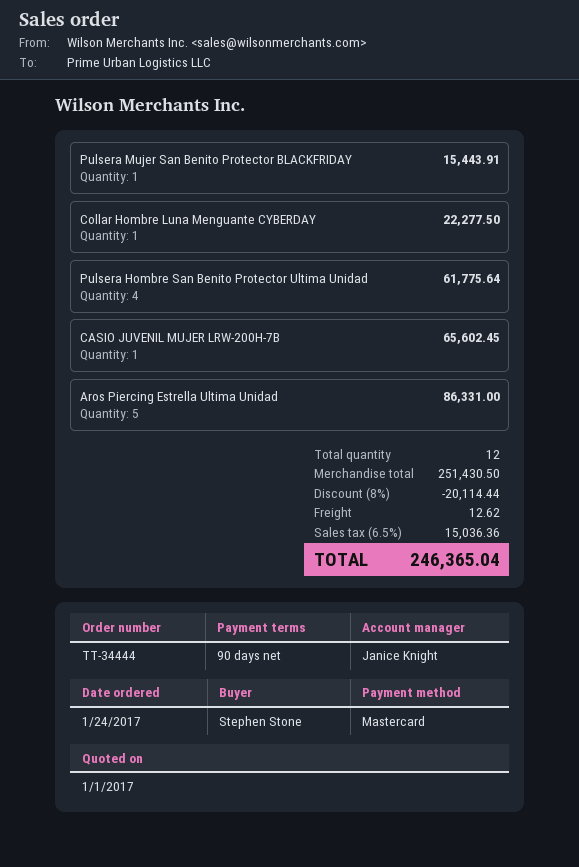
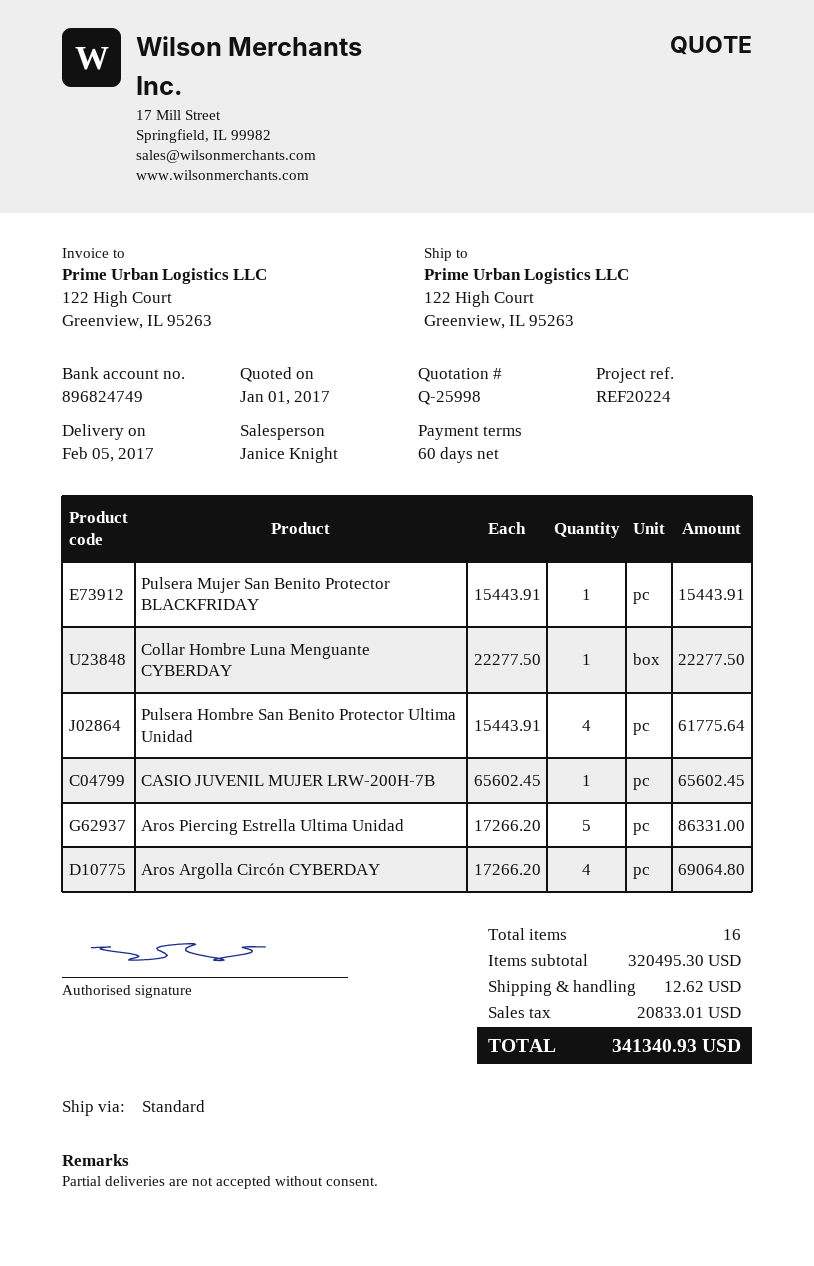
payment terms: 90 days -> 60 days
Aros Argolla Circón CYBERDAY: none -> 4 for 69064.80
total quantity: 12 -> 16
subtotal: 251430.50 -> 320495.30
discount: 8% = 20114.44 -> none
tax: 15036.36 -> 20833.01
total: 246365.04 -> 341340.93

